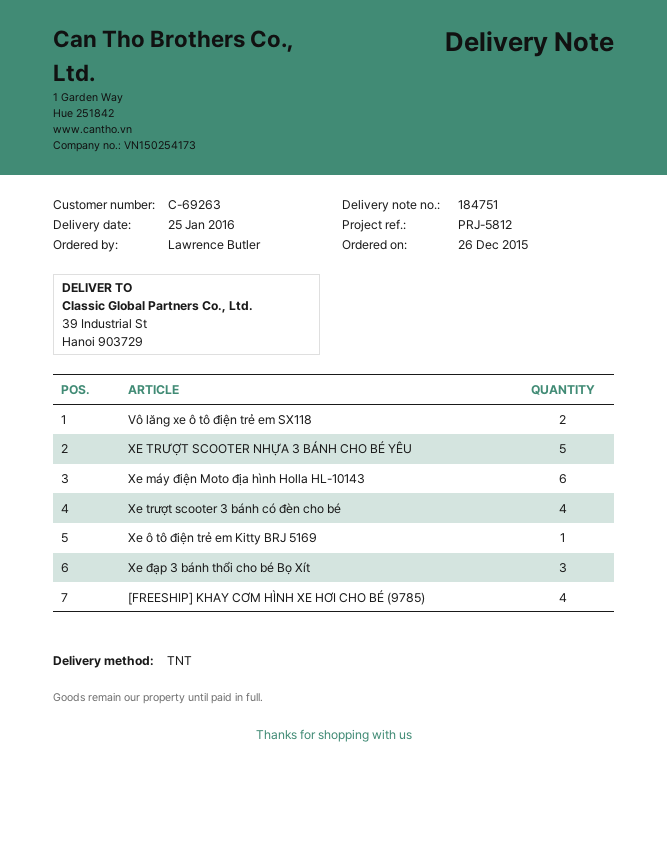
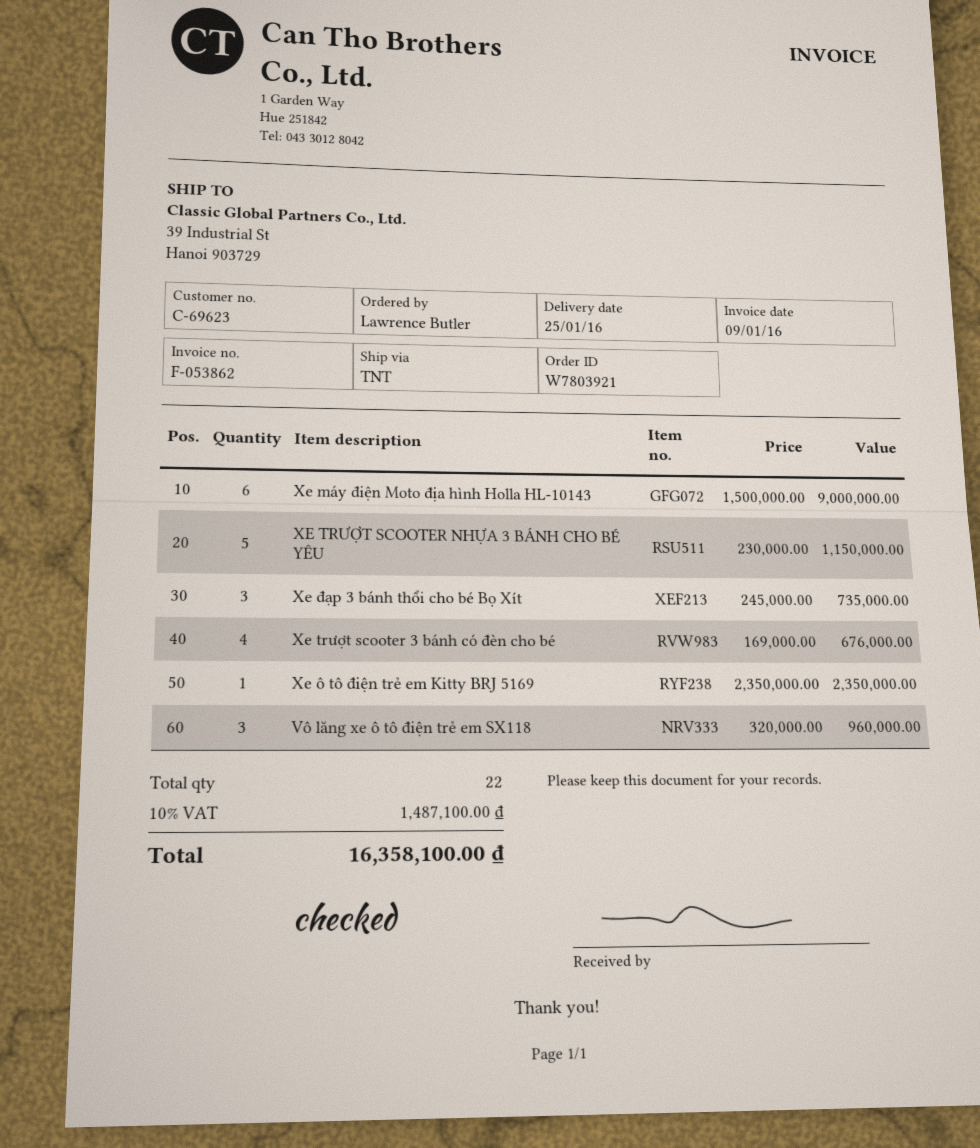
customer number: C-69263 -> C-69623
Vô lăng xe ô tô điện trẻ em SX118: 2 -> 3
[FREESHIP] KHAY CƠM HÌNH XE HƠI CHO BÉ (9785): 4 -> none

